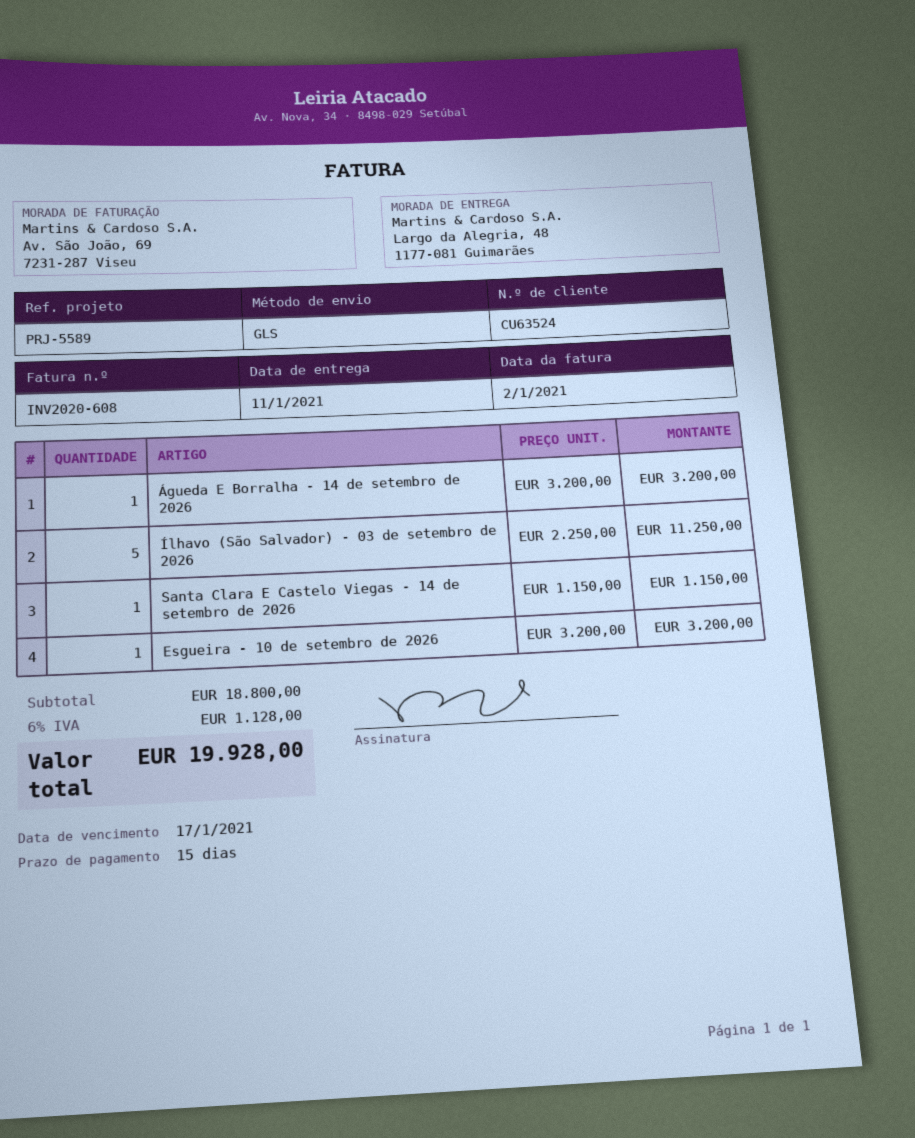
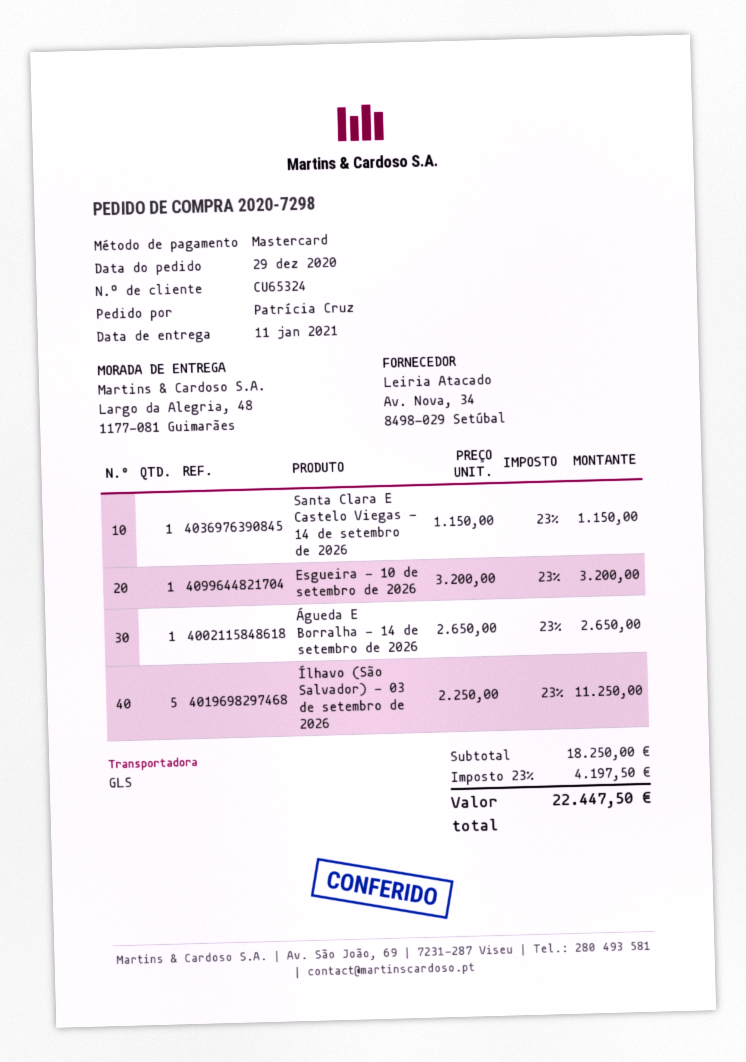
customer number: CU63524 -> CU65324
Águeda E Borralha - 14 de setembro de 2026: 1 x 3200.00 = 3200.00 -> 1 x 2650.00 = 2650.00
subtotal: 18800.00 -> 18250.00
tax: 6% = 1128.00 -> 23% = 4197.50
total: 19928.00 -> 22447.50

